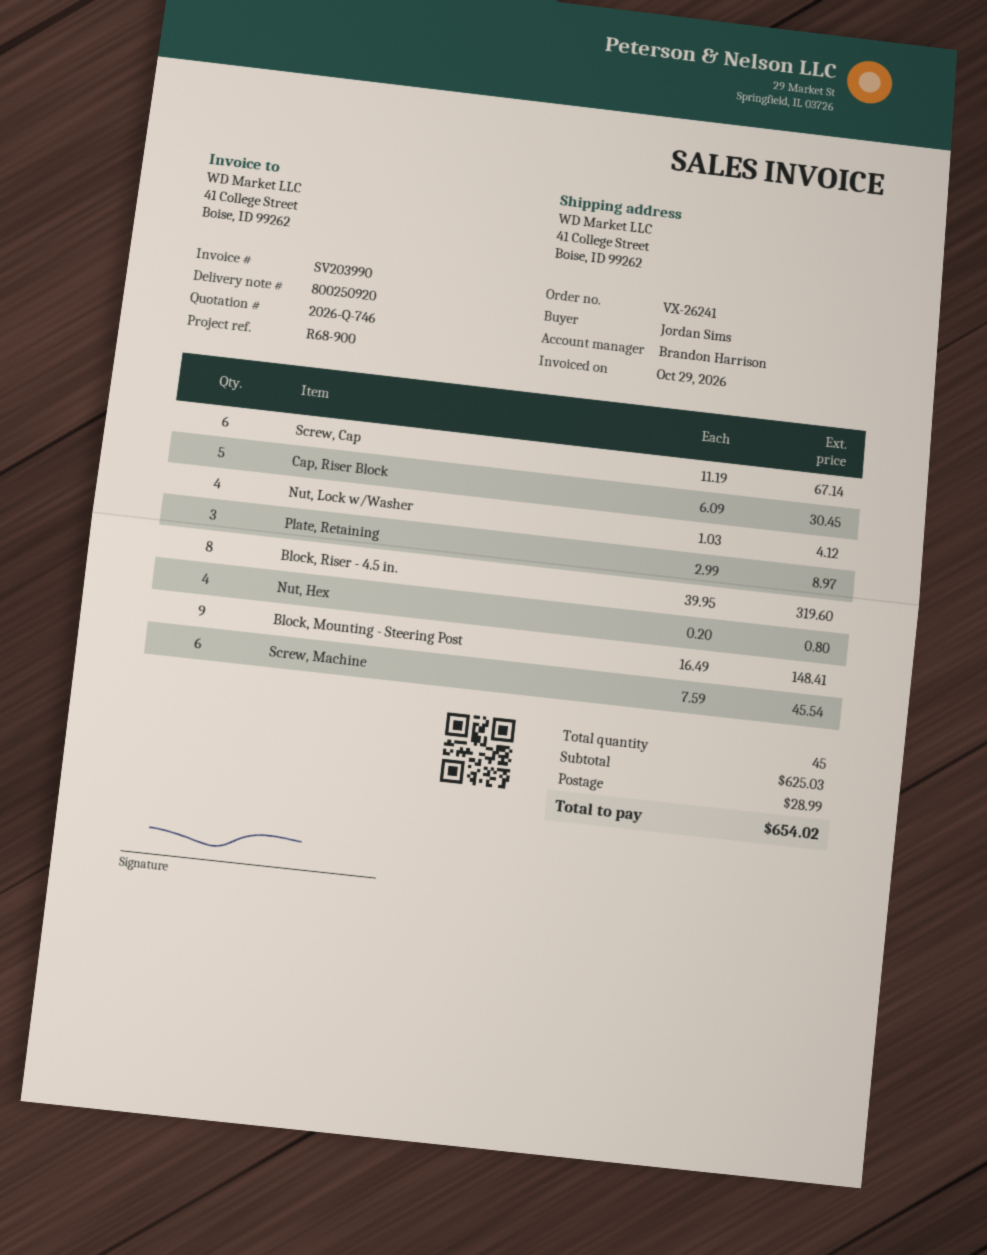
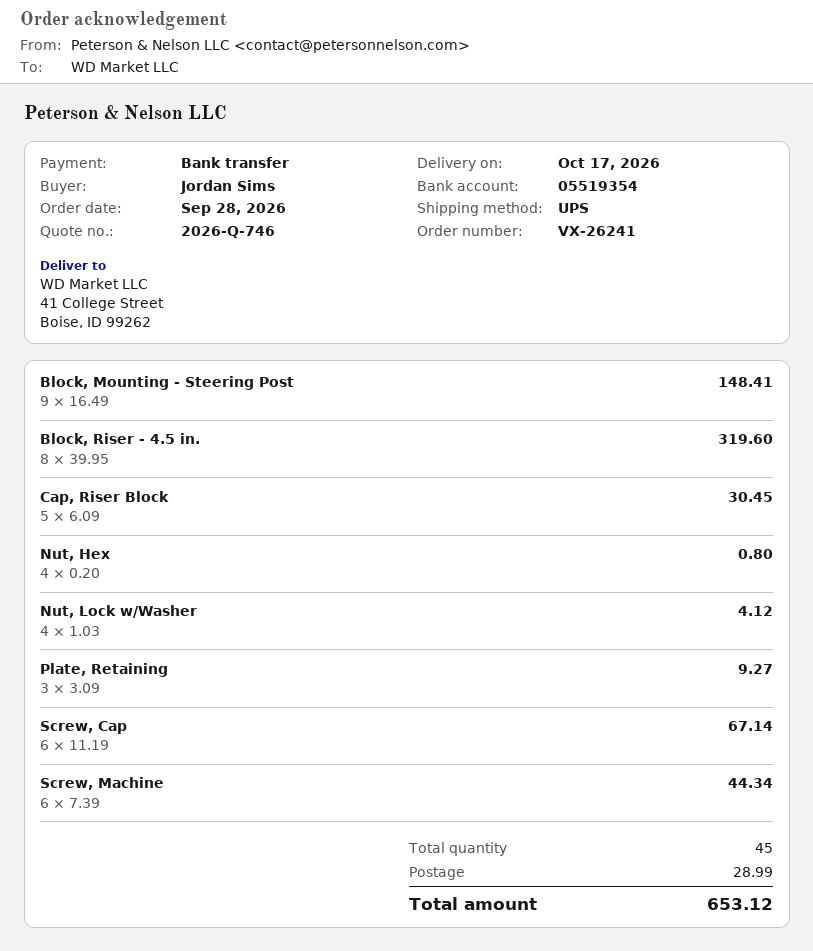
Plate, Retaining: 3 x 2.99 = 8.97 -> 3 x 3.09 = 9.27
Screw, Machine: 6 x 7.59 = 45.54 -> 6 x 7.39 = 44.34
total: 654.02 -> 653.12

